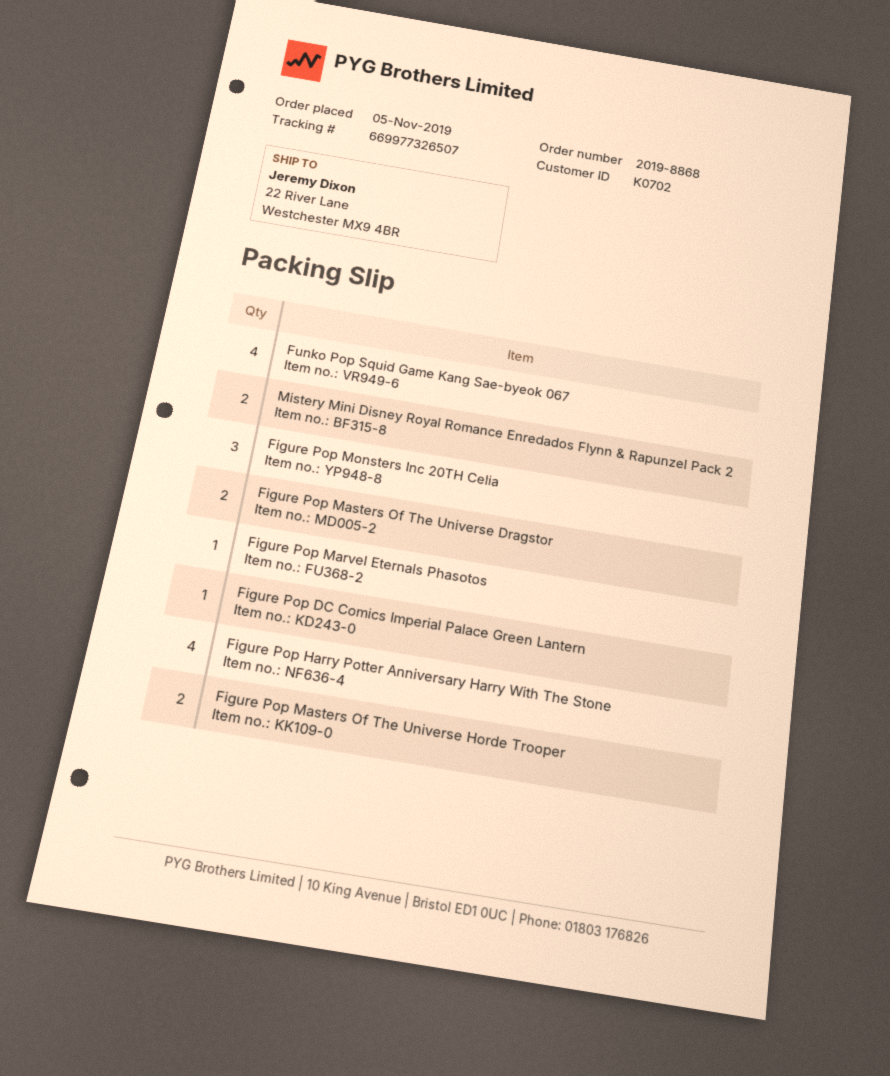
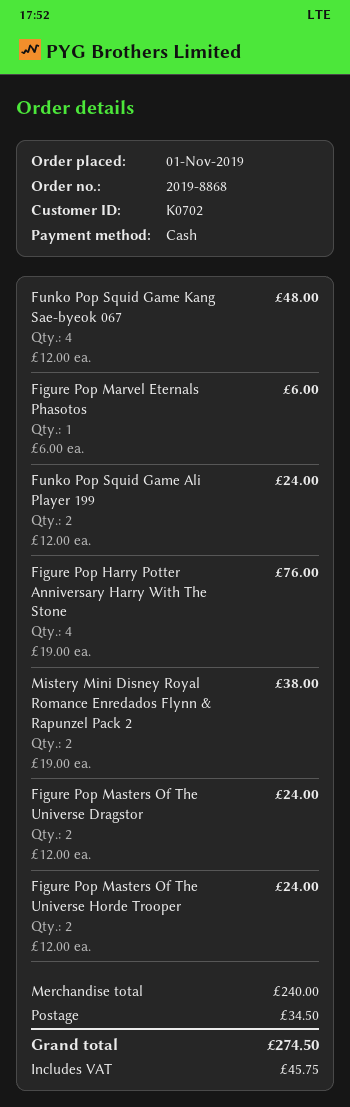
order date: 2019-11-05 -> 2019-11-01
Figure Pop Monsters Inc 20TH Celia: 3 -> none
Figure Pop DC Comics Imperial Palace Green Lantern: 1 -> none
Funko Pop Squid Game Ali Player 199: none -> 2

